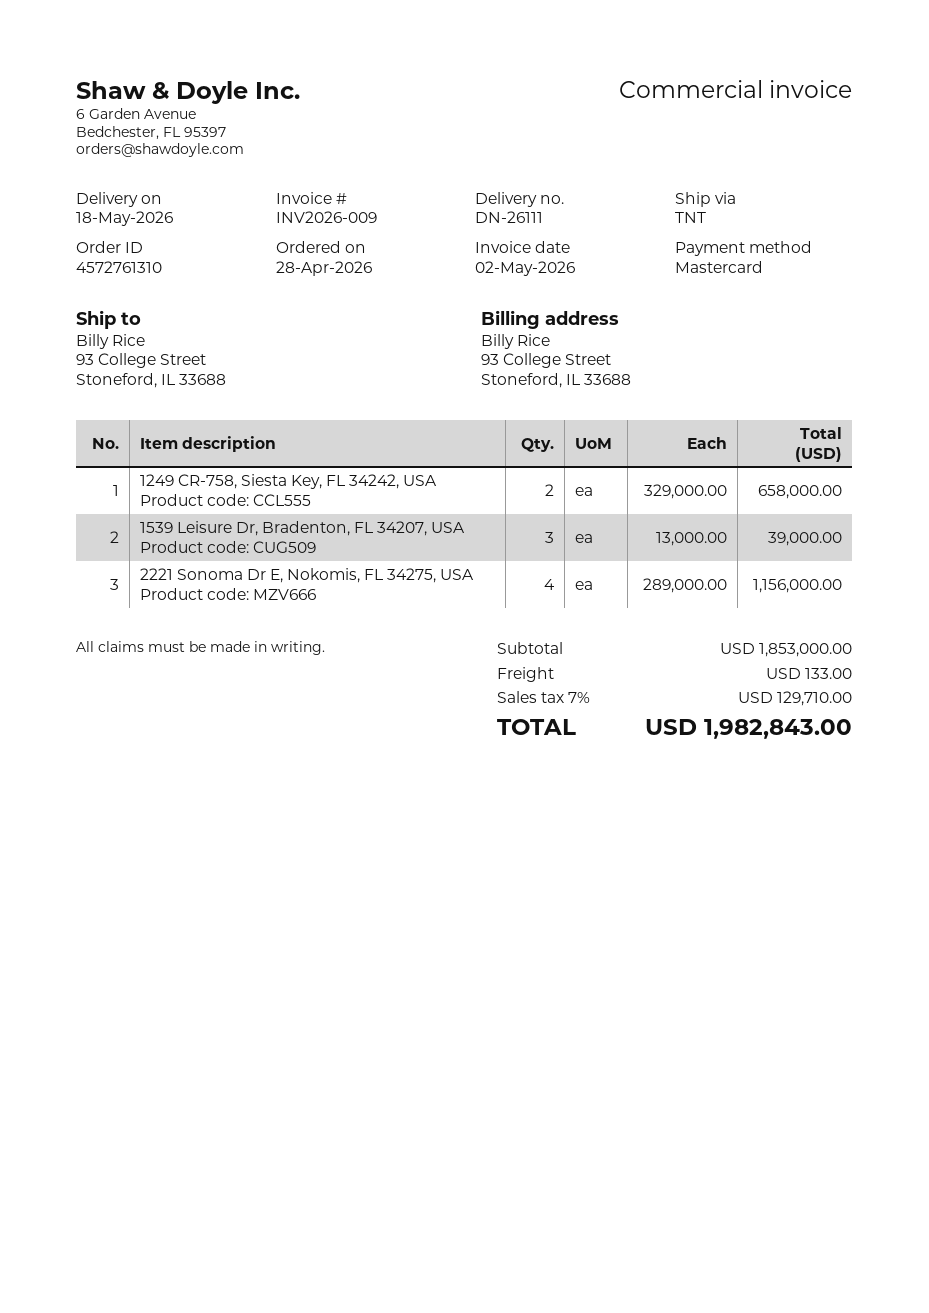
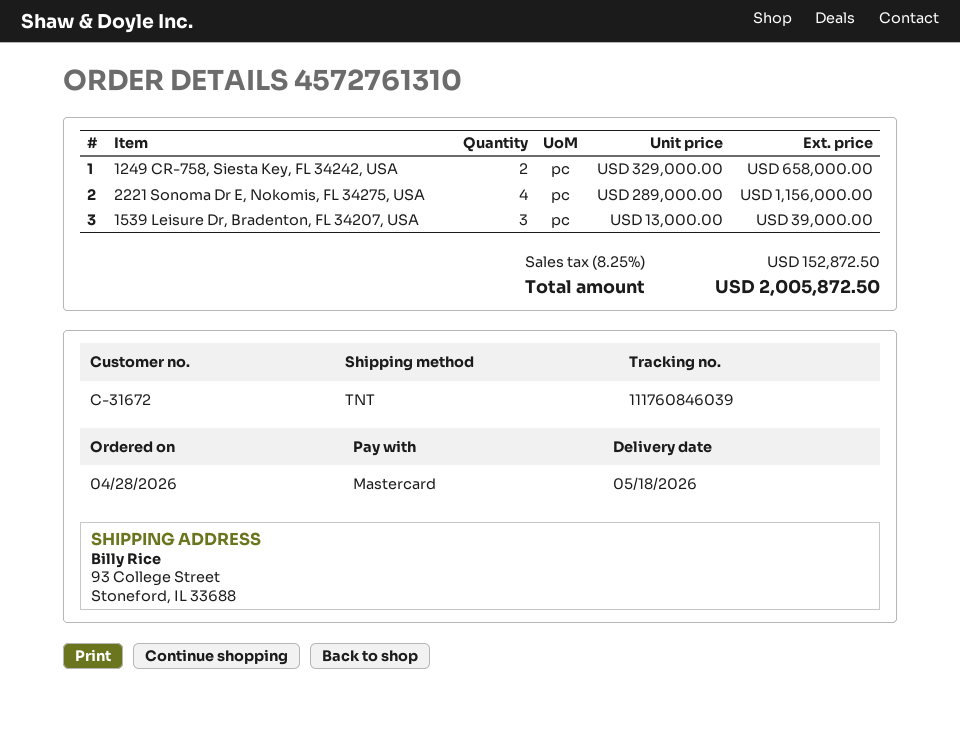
shipping: 133.00 -> none
tax: 7% = 129710.00 -> 8.25% = 152872.50
total: 1982843.00 -> 2005872.50

